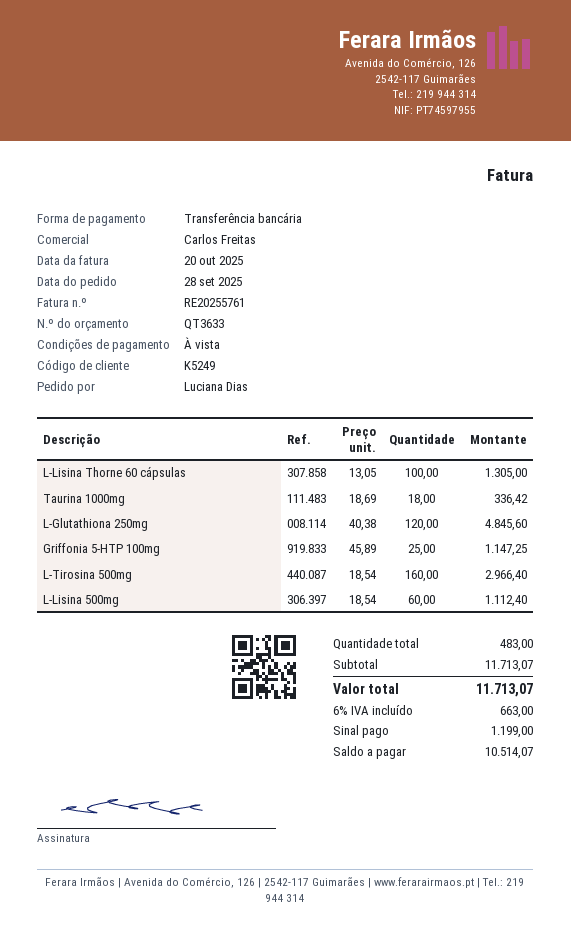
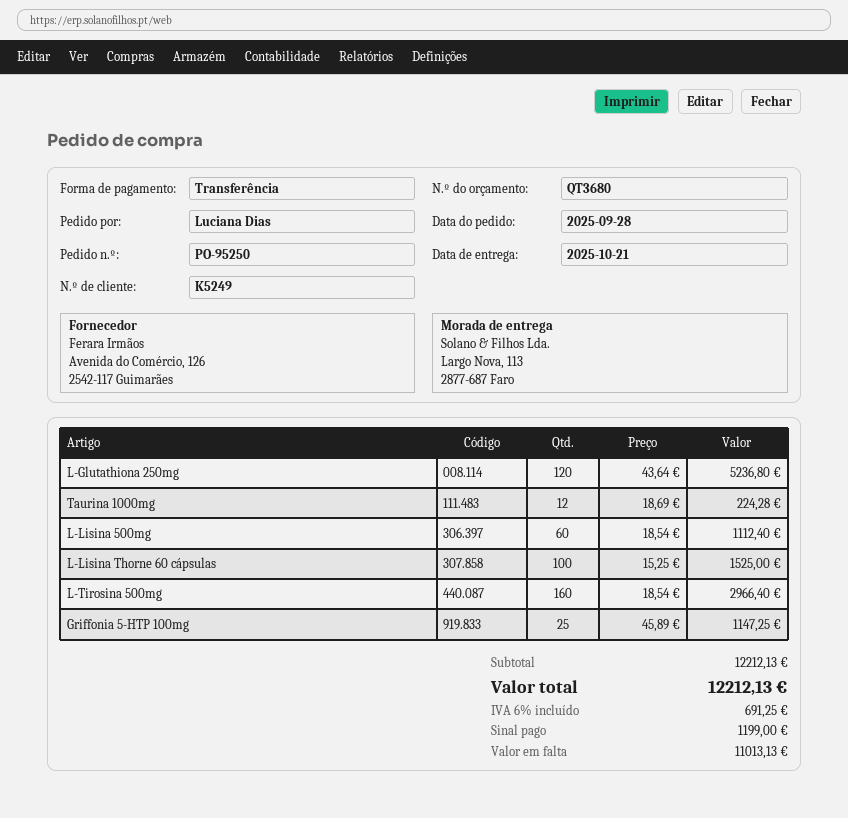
quote number: QT3633 -> QT3680
L-Lisina Thorne 60 cápsulas: 100 x 13.05 = 1305.00 -> 100 x 15.25 = 1525.00
Taurina 1000mg: 18 x 18.69 = 336.42 -> 12 x 18.69 = 224.28
L-Glutathiona 250mg: 120 x 40.38 = 4845.60 -> 120 x 43.64 = 5236.80
subtotal: 11713.07 -> 12212.13
tax: 6% = 663.00 -> 6% = 691.25
total: 11713.07 -> 12212.13
balance: 10514.07 -> 11013.13

